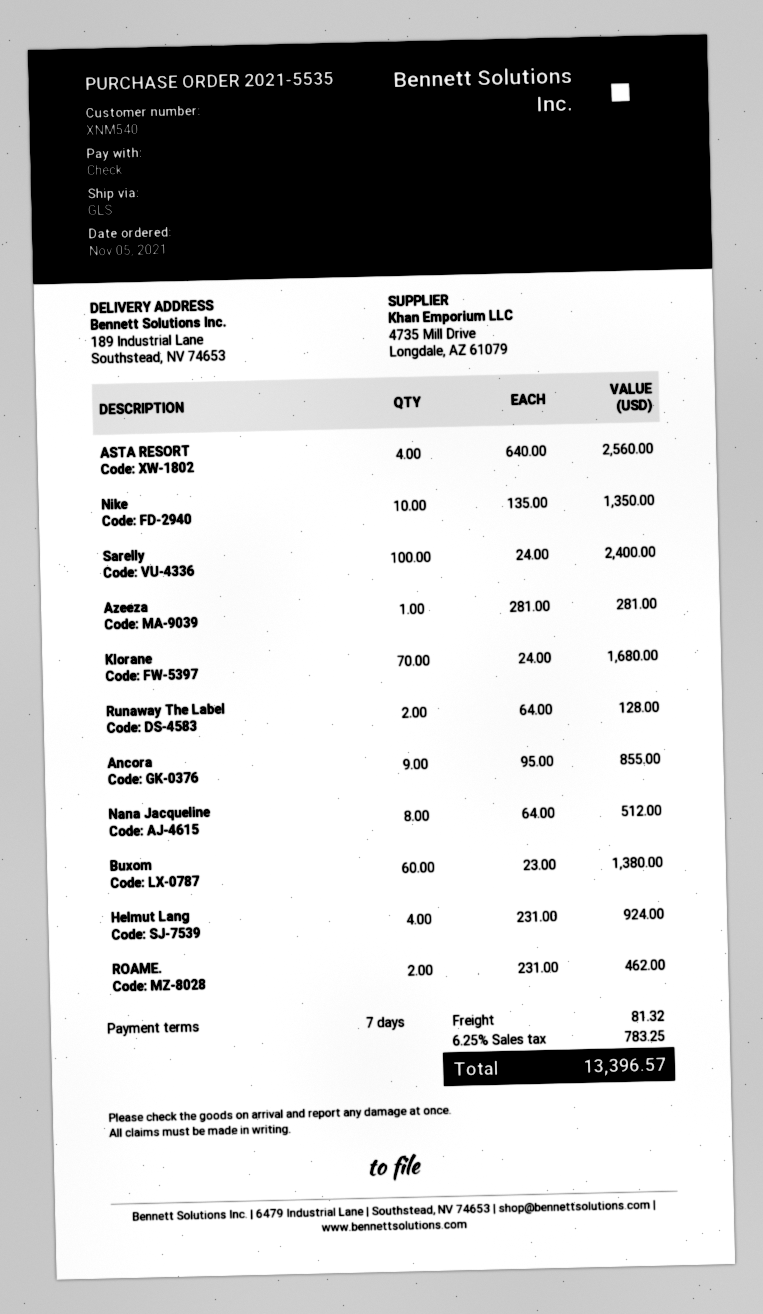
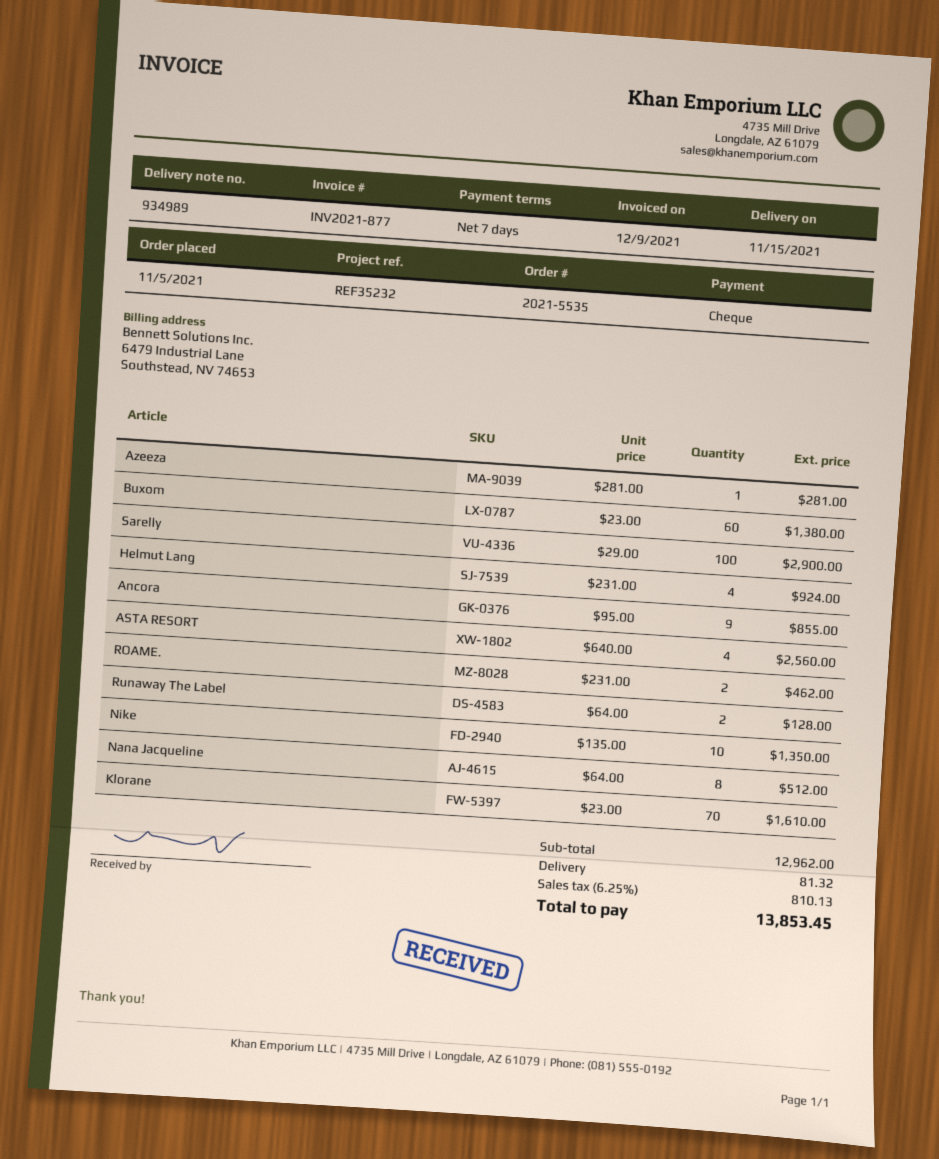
Sarelly: 100 x 24.00 = 2400.00 -> 100 x 29.00 = 2900.00
Klorane: 70 x 24.00 = 1680.00 -> 70 x 23.00 = 1610.00
tax: 6.25% = 783.25 -> 6.25% = 810.13
total: 13396.57 -> 13853.45

